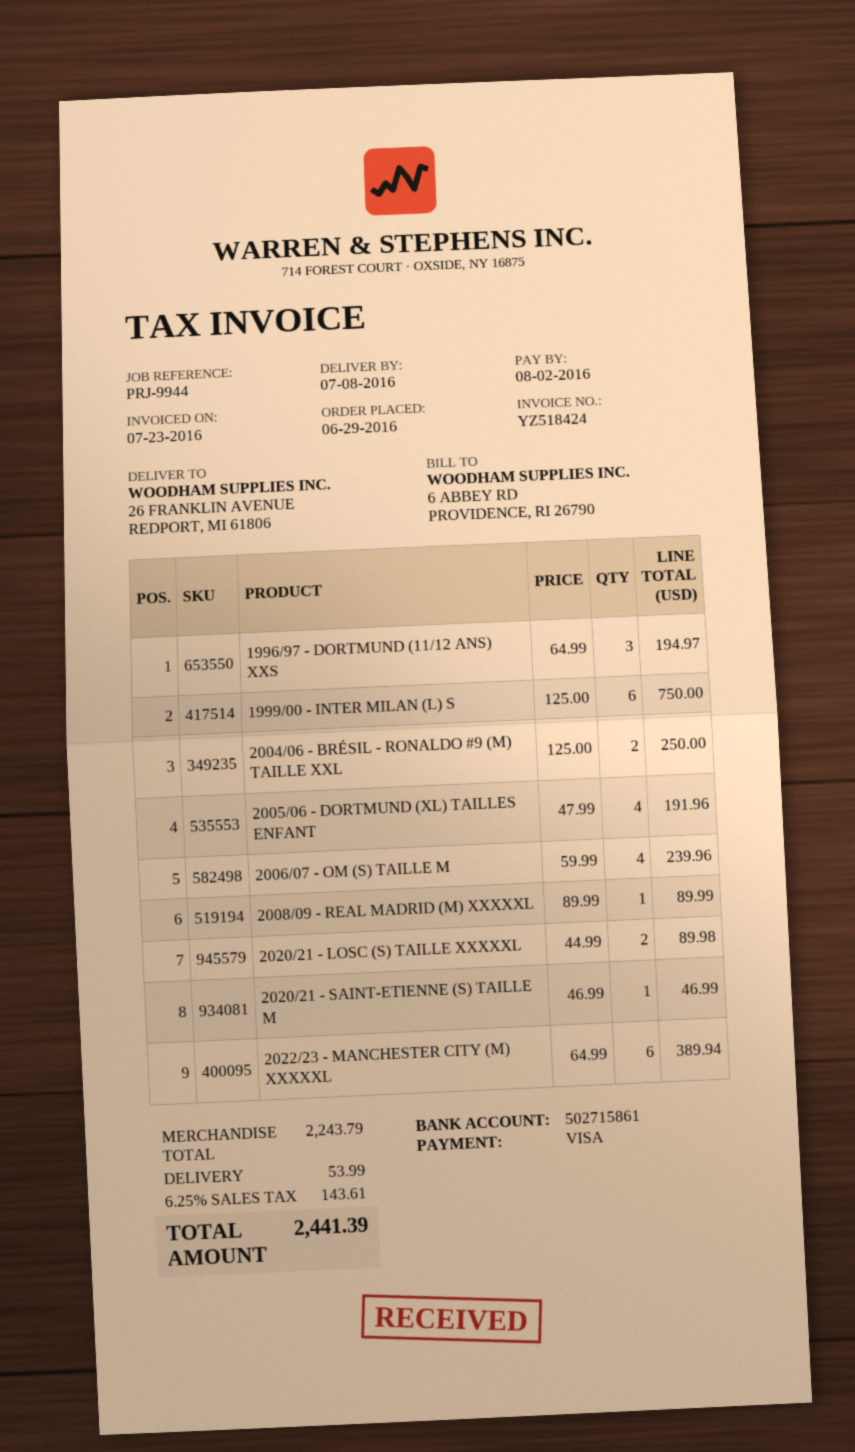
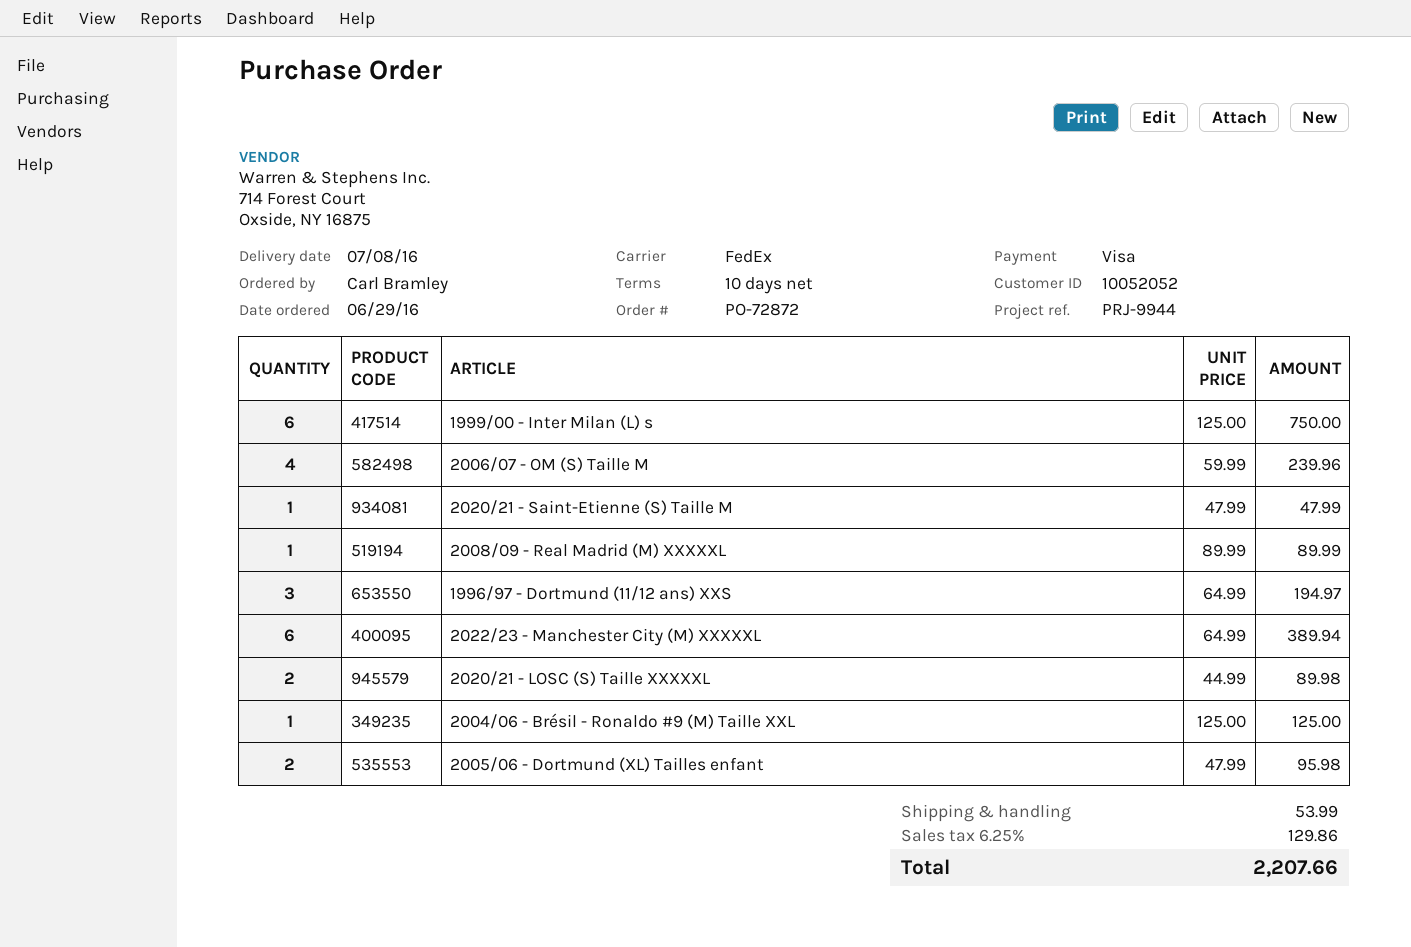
2004/06 - BRÉSIL - RONALDO #9 (M) TAILLE XXL: 2 x 125.00 = 250.00 -> 1 x 125.00 = 125.00
2005/06 - DORTMUND (XL) TAILLES ENFANT: 4 x 47.99 = 191.96 -> 2 x 47.99 = 95.98
2020/21 - SAINT-ETIENNE (S) TAILLE M: 1 x 46.99 = 46.99 -> 1 x 47.99 = 47.99
tax: 6.25% = 143.61 -> 6.25% = 129.86
total: 2441.39 -> 2207.66

